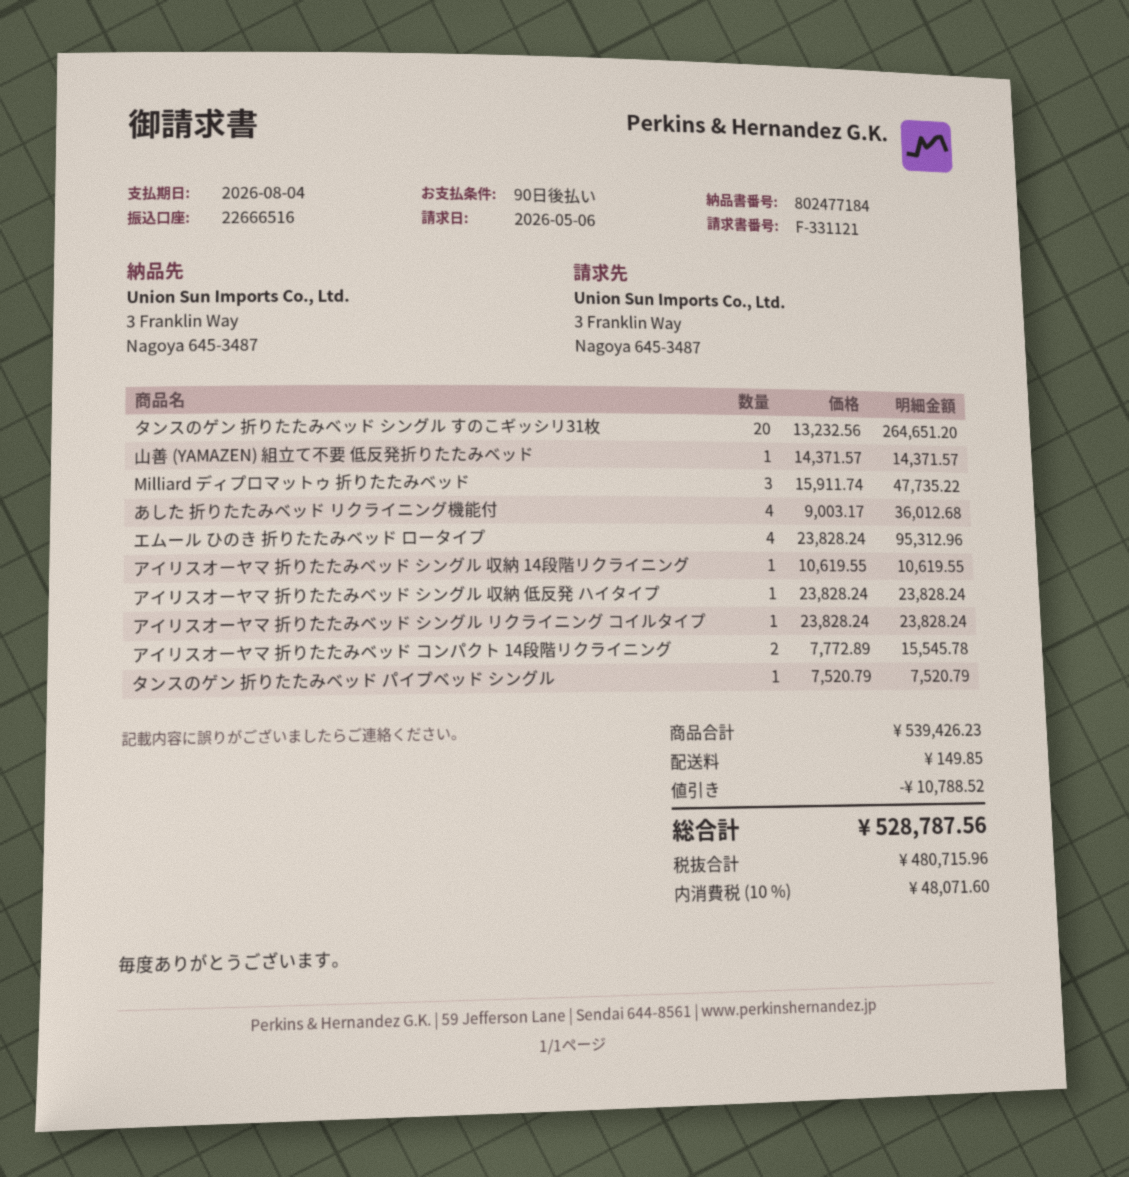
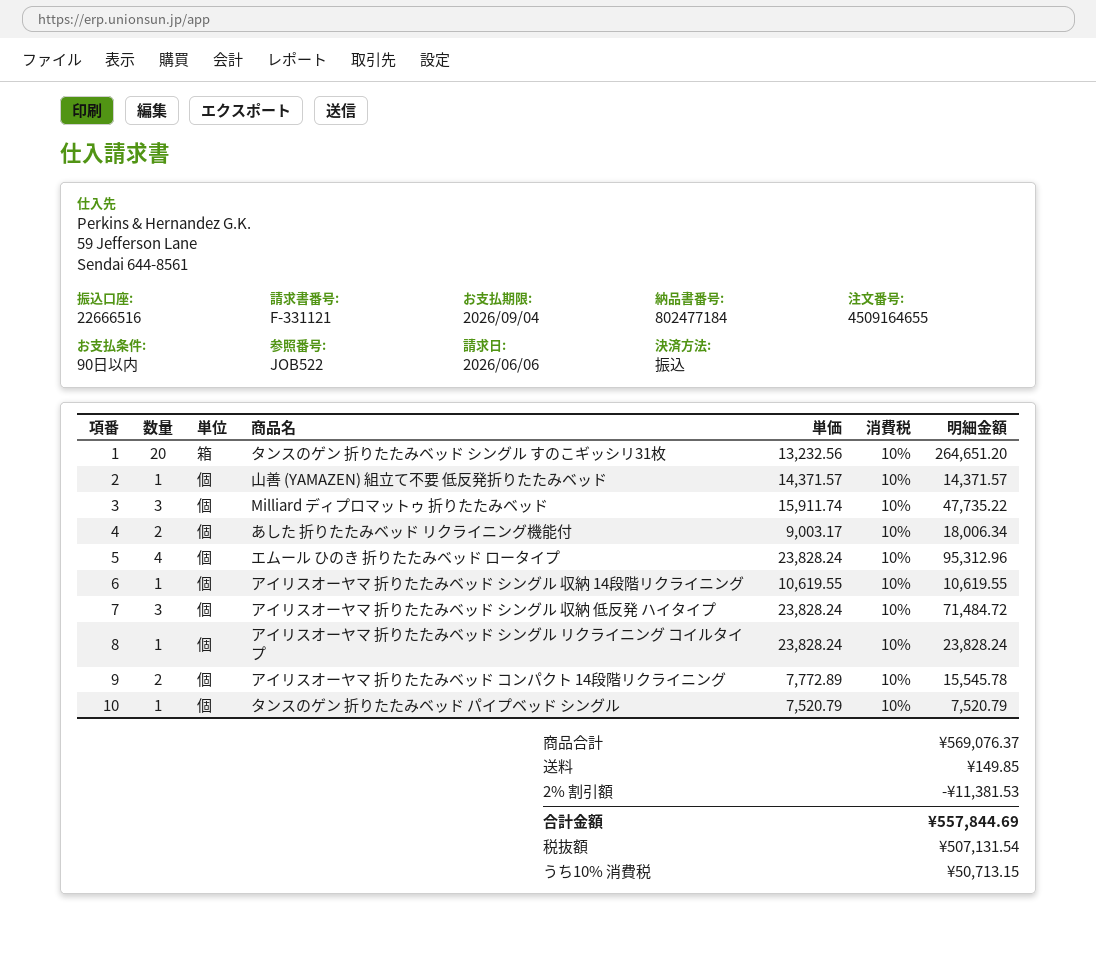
invoice date: 2026-05-06 -> 2026-06-06
due date: 2026-08-04 -> 2026-09-04
あした 折りたたみベッド リクライニング機能付: 4 x 9003.17 = 36012.68 -> 2 x 9003.17 = 18006.34
アイリスオーヤマ 折りたたみベッド シングル 収納 低反発 ハイタイプ: 1 x 23828.24 = 23828.24 -> 3 x 23828.24 = 71484.72
subtotal: 539426.23 -> 569076.37
discount: 10788.52 -> 11381.53
net: 480715.96 -> 507131.54
tax: 10% = 48071.60 -> 10% = 50713.15
total: 528787.56 -> 557844.69

